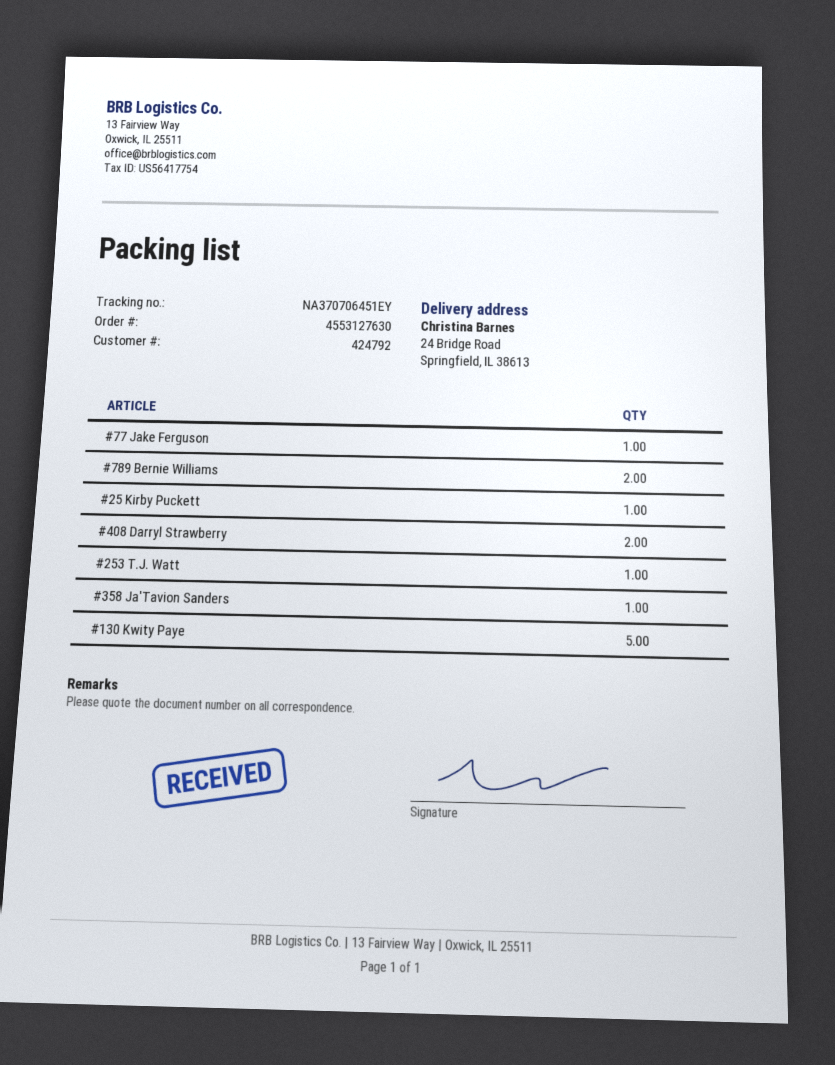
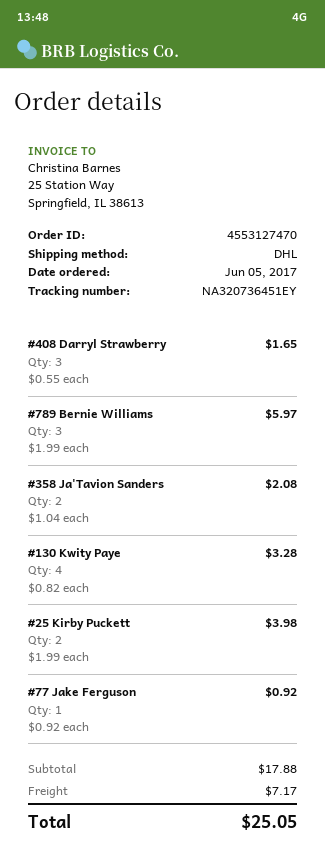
order number: 4553127630 -> 4553127470
tracking number: NA370706451EY -> NA320736451EY
#789 Bernie Williams: 2 -> 3
#25 Kirby Puckett: 1 -> 2
#408 Darryl Strawberry: 2 -> 3
#253 T.J. Watt: 1 -> none
#358 Ja'Tavion Sanders: 1 -> 2
#130 Kwity Paye: 5 -> 4

